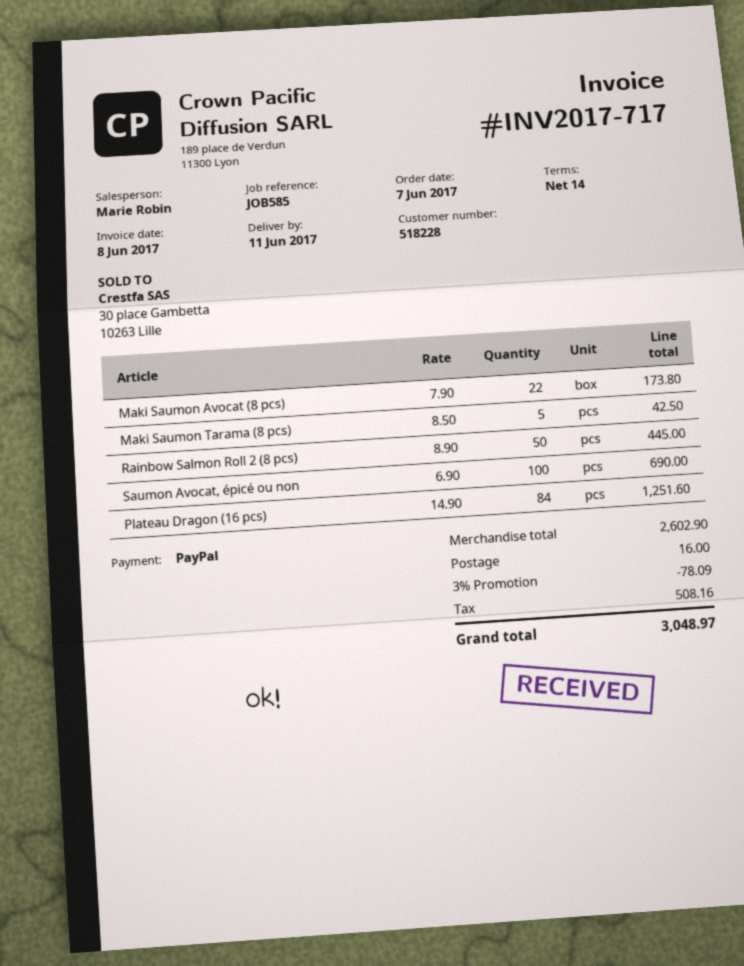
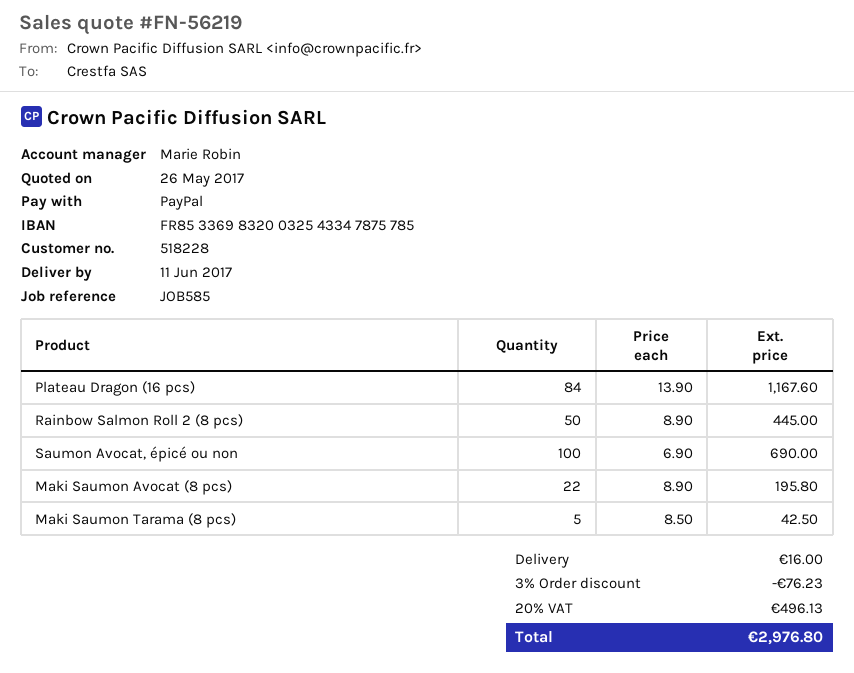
Maki Saumon Avocat (8 pcs): 22 x 7.90 = 173.80 -> 22 x 8.90 = 195.80
Plateau Dragon (16 pcs): 84 x 14.90 = 1251.60 -> 84 x 13.90 = 1167.60
discount: 3% = 78.09 -> 3% = 76.23
tax: 508.16 -> 496.13
total: 3048.97 -> 2976.80

